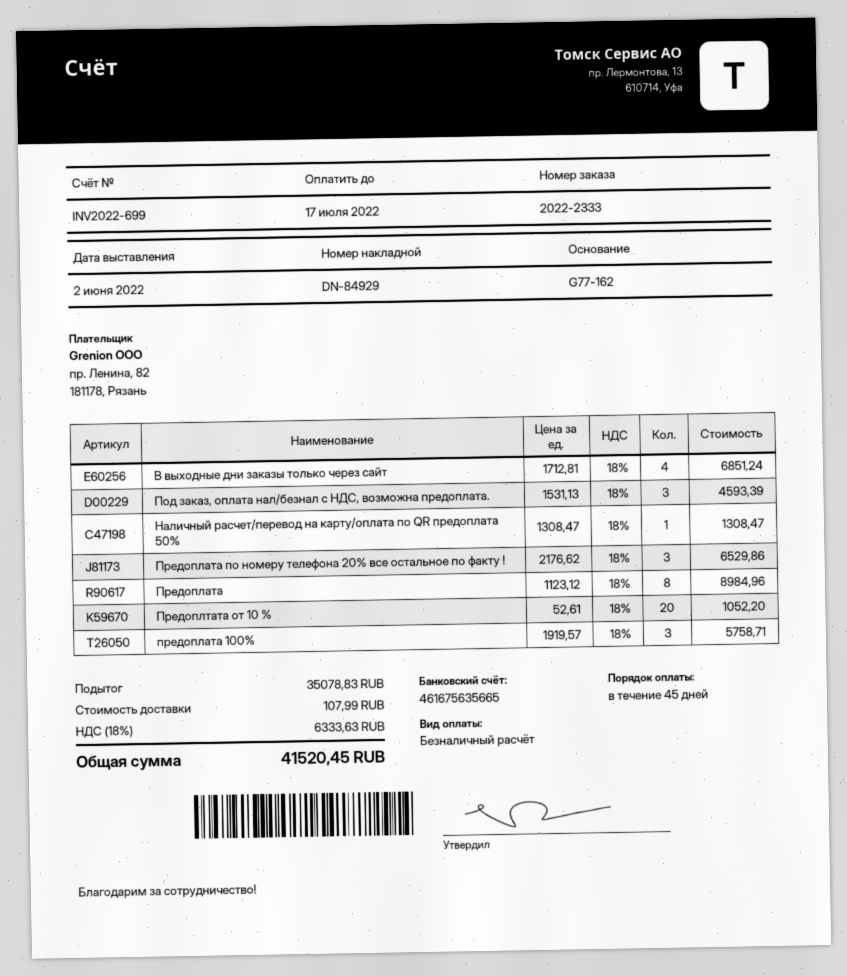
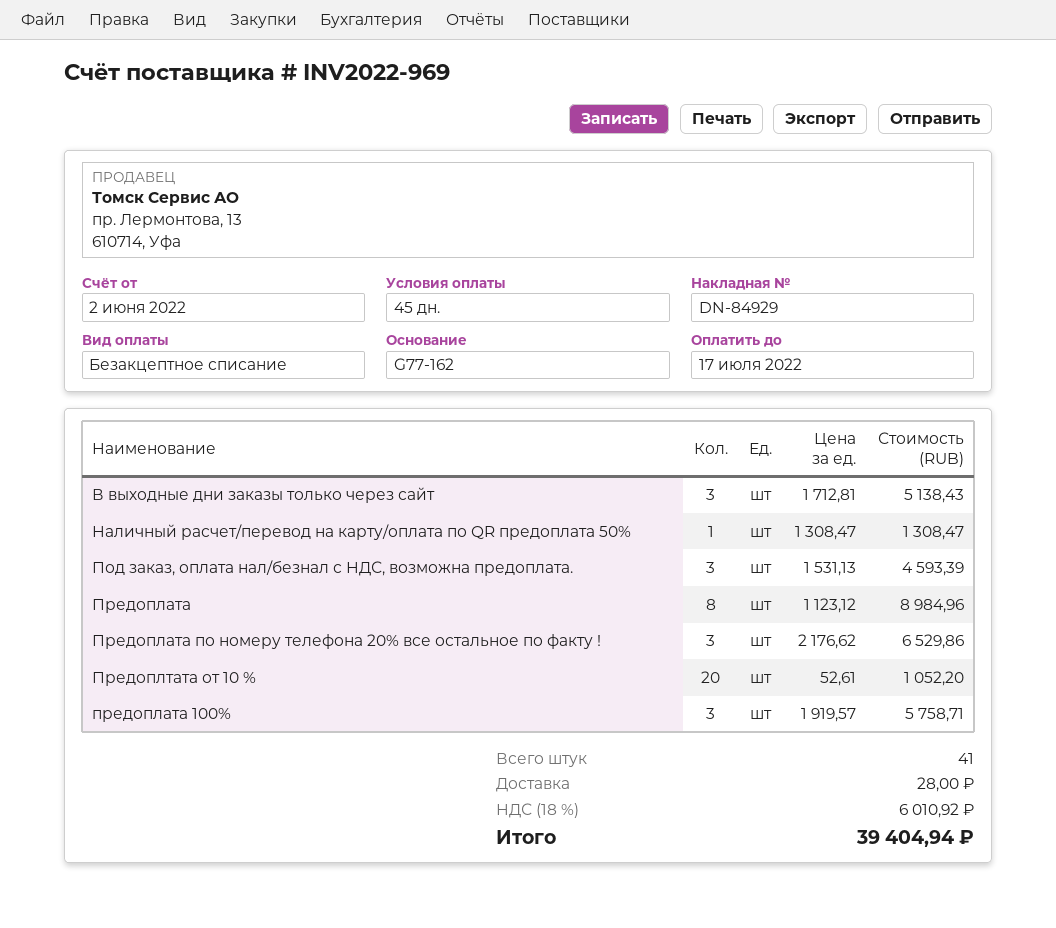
invoice number: INV2022-699 -> INV2022-969
payment method: bank transfer -> direct debit
В выходные дни заказы только через сайт: 4 x 1712.81 = 6851.24 -> 3 x 1712.81 = 5138.43
shipping: 107.99 -> 28.00
tax: 18% = 6333.63 -> 18% = 6010.92
total: 41520.45 -> 39404.94

